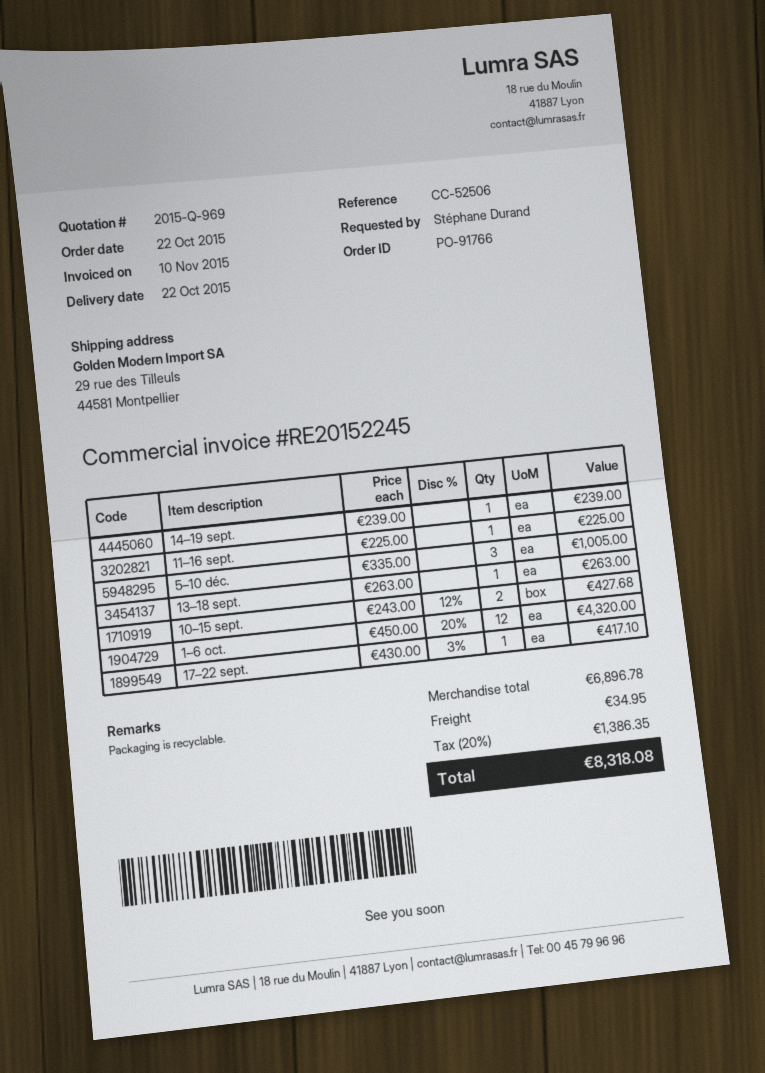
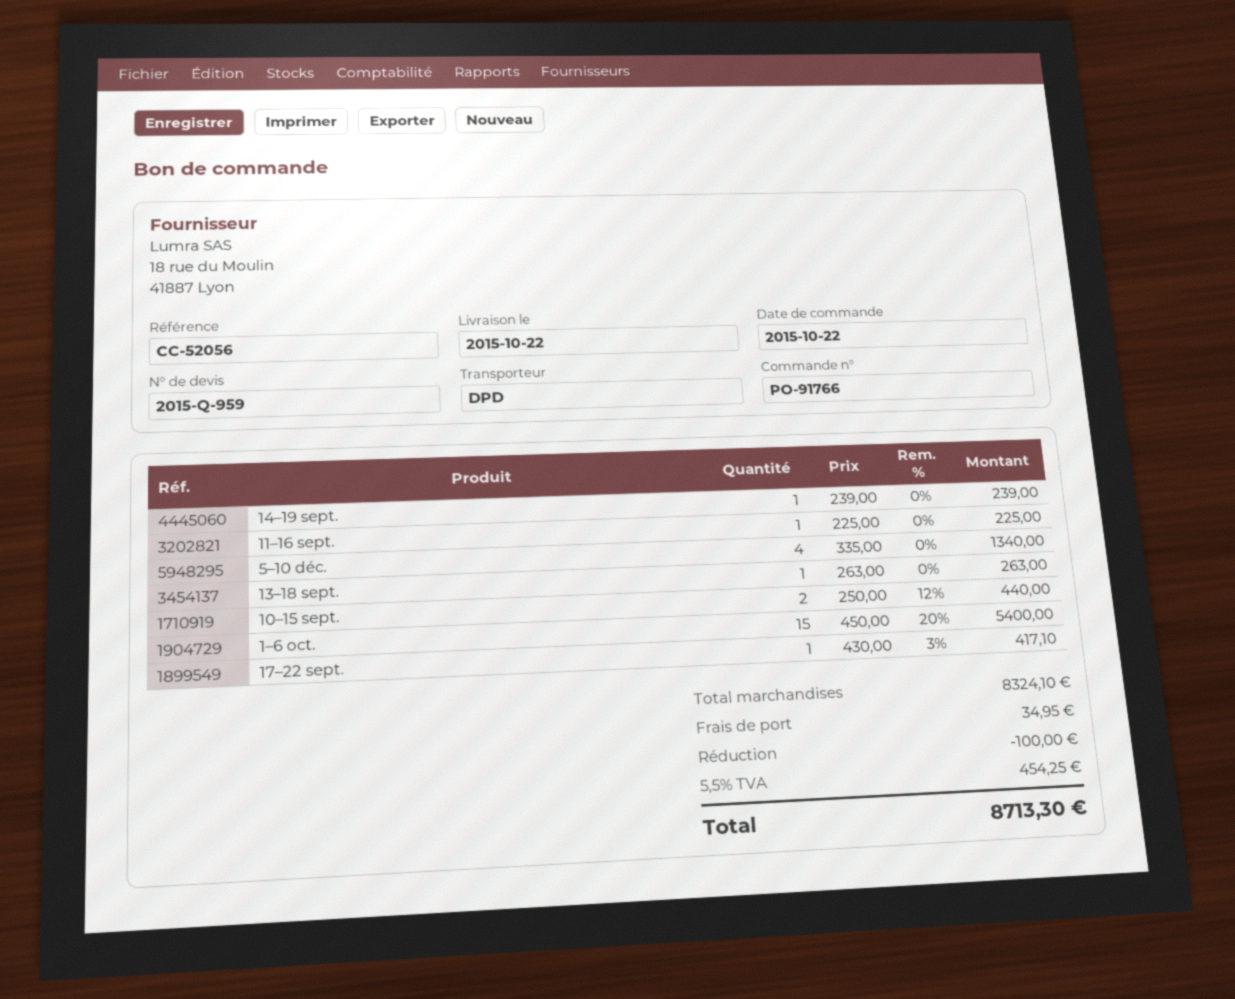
quote number: 2015-Q-969 -> 2015-Q-959
reference: CC-52506 -> CC-52056
5–10 déc.: 3 x 335.00 = 1005.00 -> 4 x 335.00 = 1340.00
10–15 sept.: 2 x 243.00 - 12% = 427.68 -> 2 x 250.00 - 12% = 440.00
1–6 oct.: 12 x 450.00 - 20% = 4320.00 -> 15 x 450.00 - 20% = 5400.00
subtotal: 6896.78 -> 8324.10
discount: none -> 100.00
tax: 20% = 1386.35 -> 5.5% = 454.25
total: 8318.08 -> 8713.30

